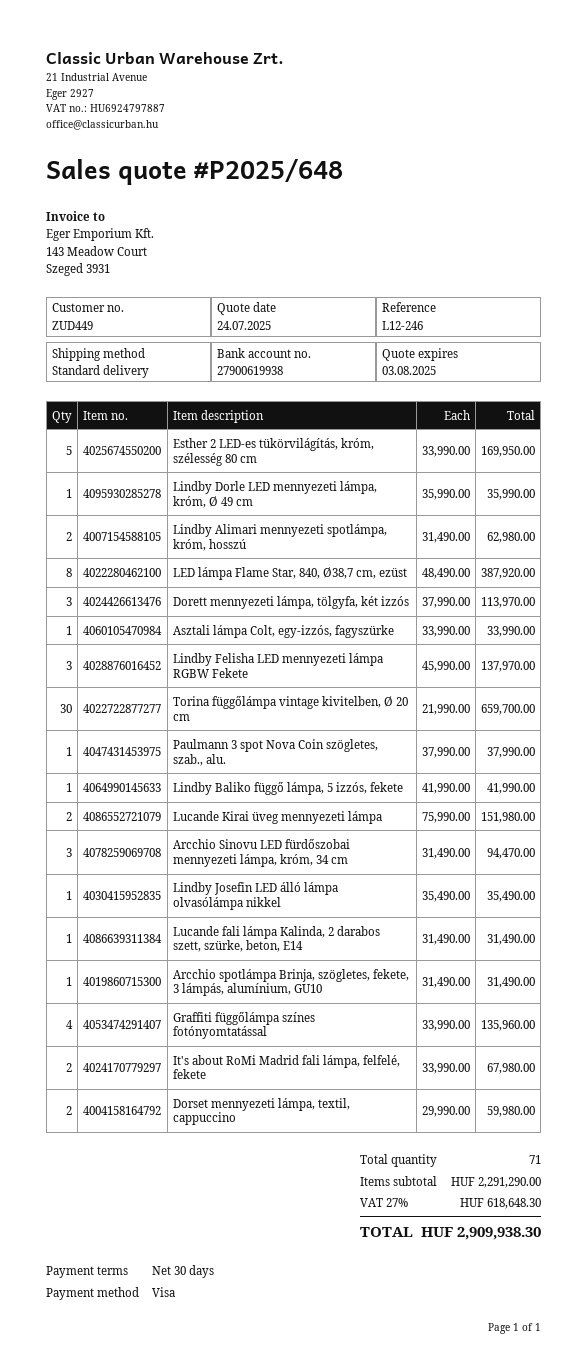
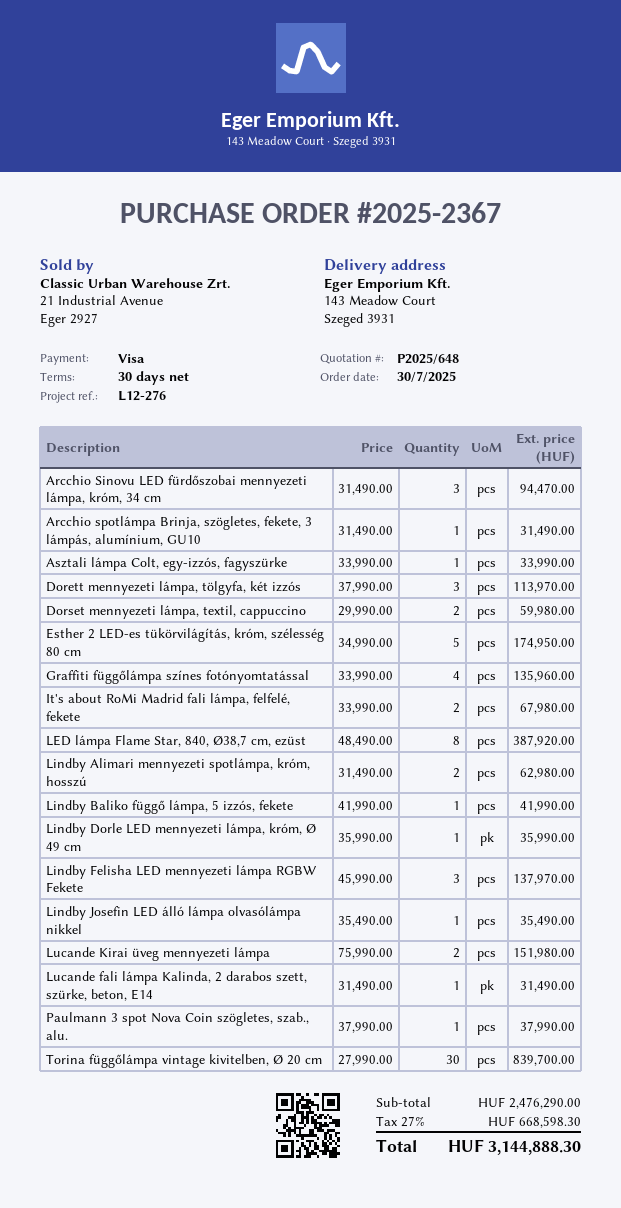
reference: L12-246 -> L12-276
Esther 2 LED-es tükörvilágítás, króm, szélesség 80 cm: 5 x 33990.00 = 169950.00 -> 5 x 34990.00 = 174950.00
Torina függőlámpa vintage kivitelben, Ø 20 cm: 30 x 21990.00 = 659700.00 -> 30 x 27990.00 = 839700.00
subtotal: 2291290.00 -> 2476290.00
tax: 27% = 618648.30 -> 27% = 668598.30
total: 2909938.30 -> 3144888.30

